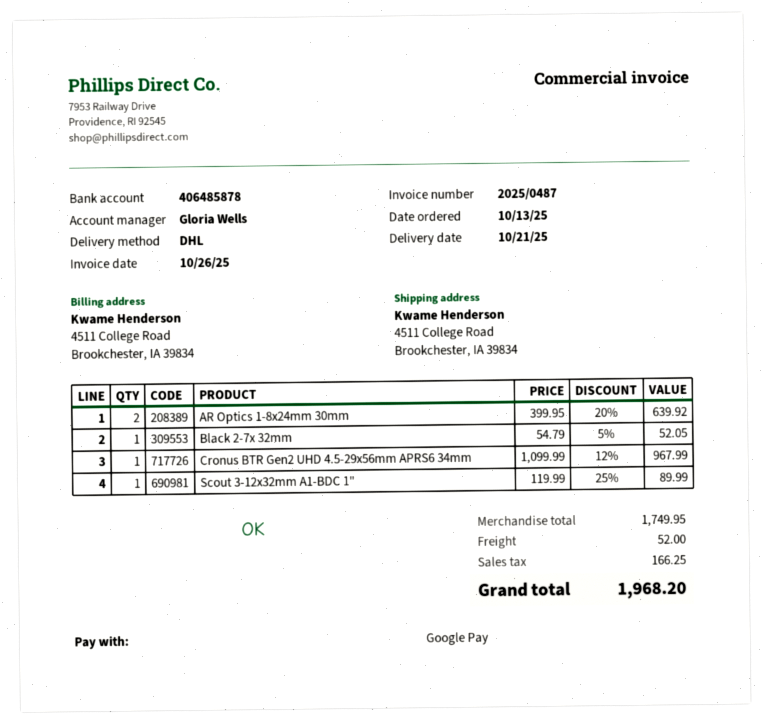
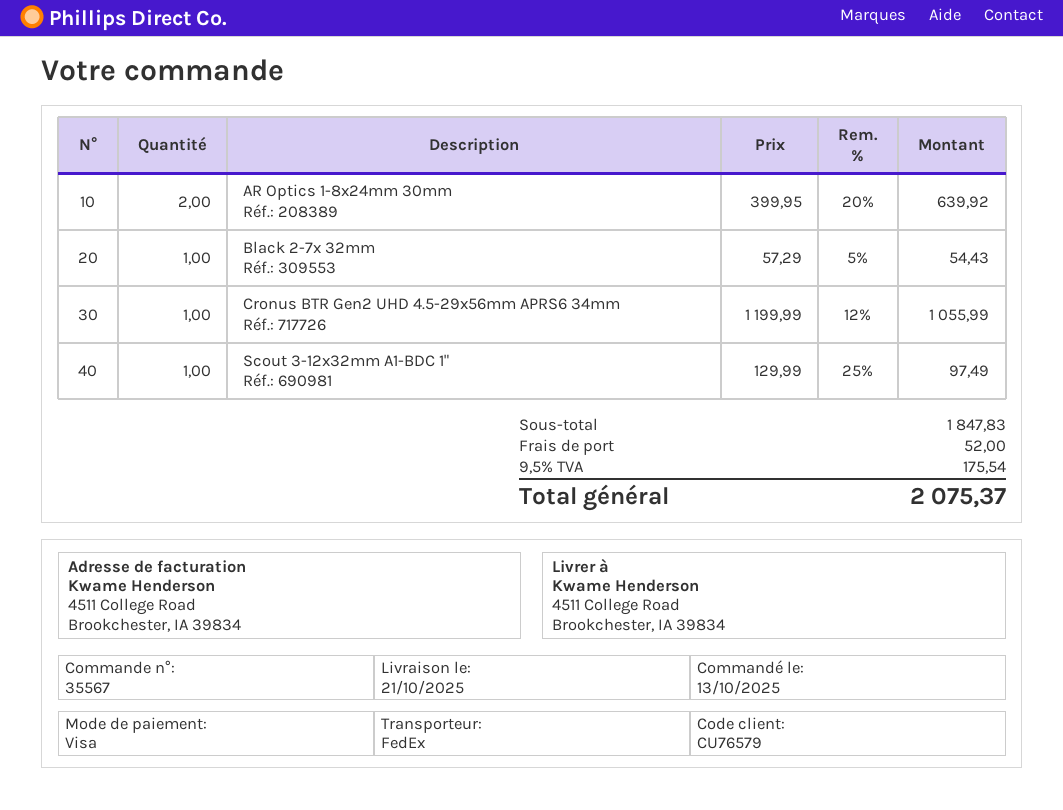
payment method: Google Pay -> Visa
shipping method: DHL -> FedEx
Black 2-7x 32mm: 1 x 54.79 - 5% = 52.05 -> 1 x 57.29 - 5% = 54.43
Cronus BTR Gen2 UHD 4.5-29x56mm APRS6 34mm: 1 x 1099.99 - 12% = 967.99 -> 1 x 1199.99 - 12% = 1055.99
Scout 3-12x32mm A1-BDC 1": 1 x 119.99 - 25% = 89.99 -> 1 x 129.99 - 25% = 97.49
subtotal: 1749.95 -> 1847.83
tax: 166.25 -> 175.54
total: 1968.20 -> 2075.37

